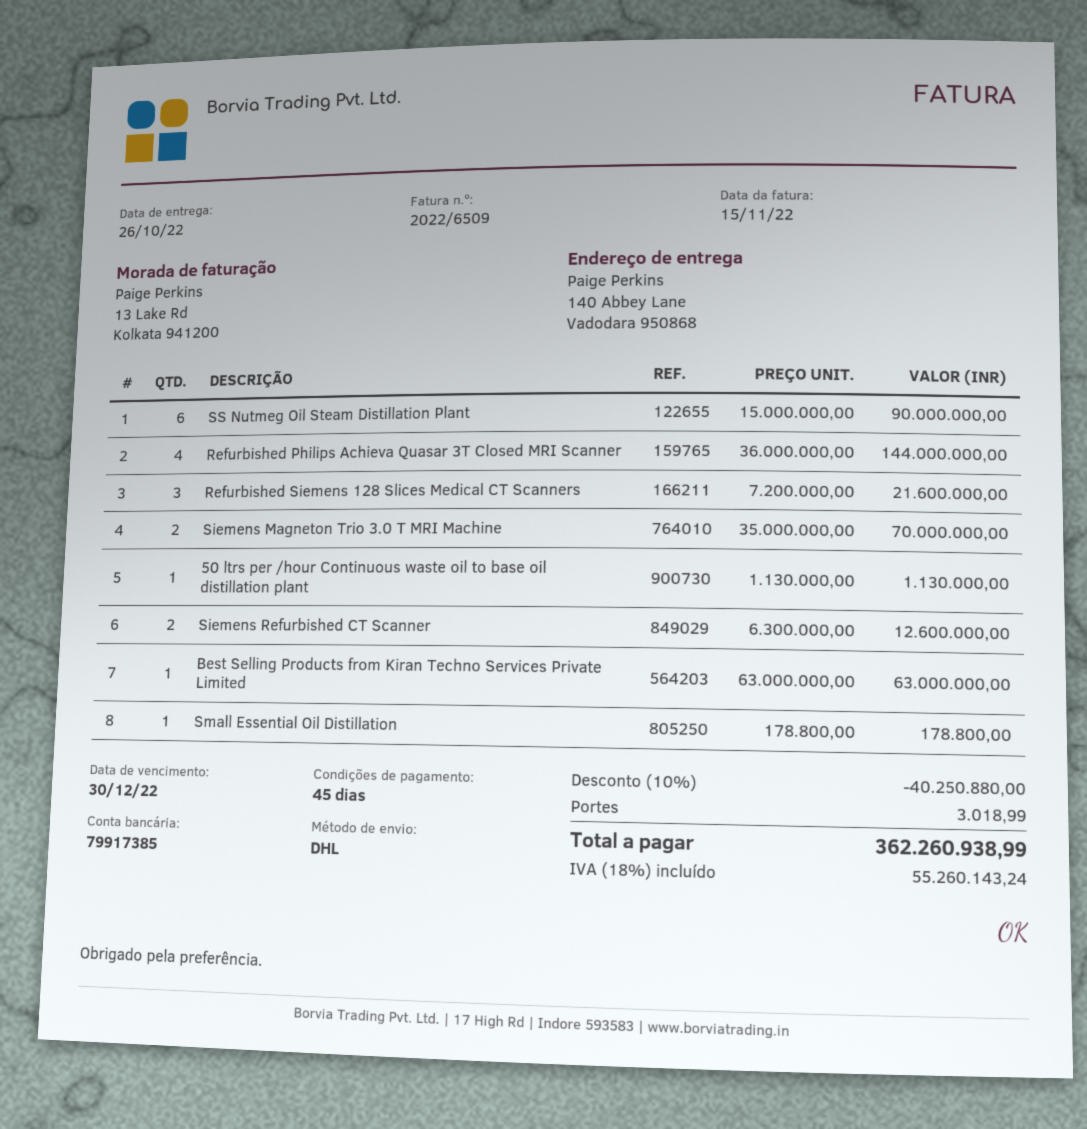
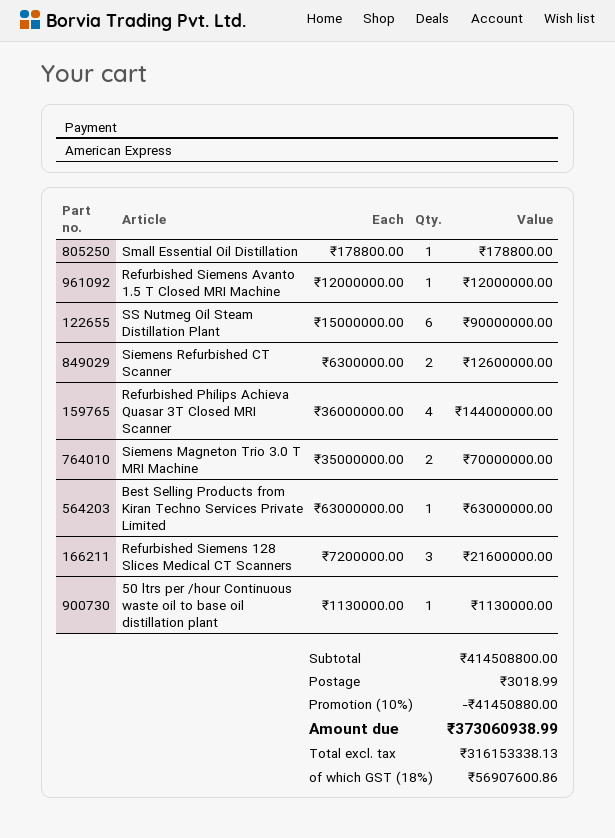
Refurbished Siemens Avanto 1.5 T Closed MRI Machine: none -> 1 x 12000000.00 = 12000000.00
discount: 10% = 40250880.00 -> 10% = 41450880.00
tax: 18% = 55260143.24 -> 18% = 56907600.86
total: 362260938.99 -> 373060938.99

